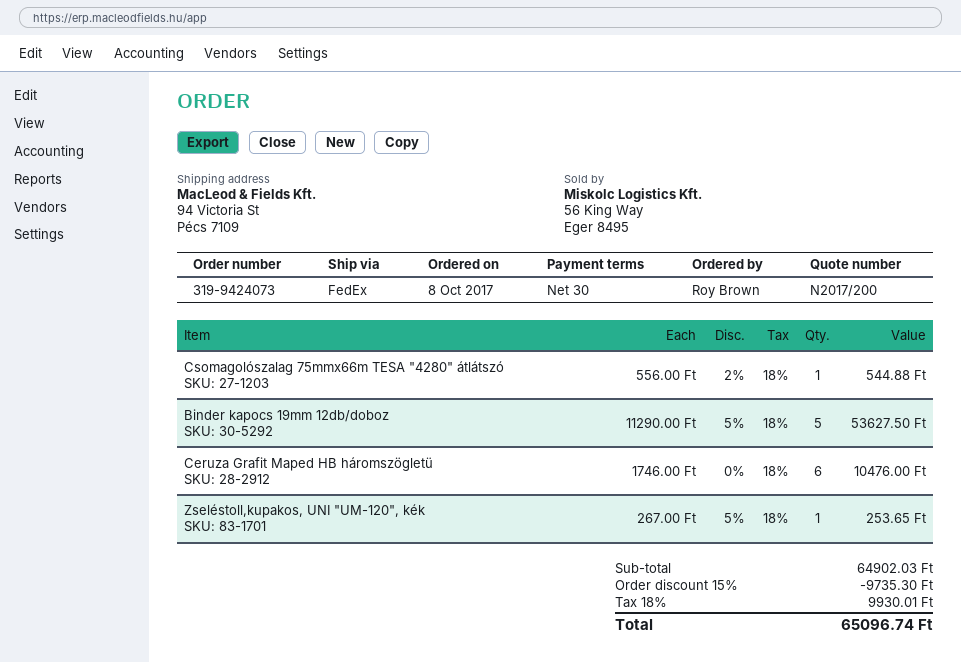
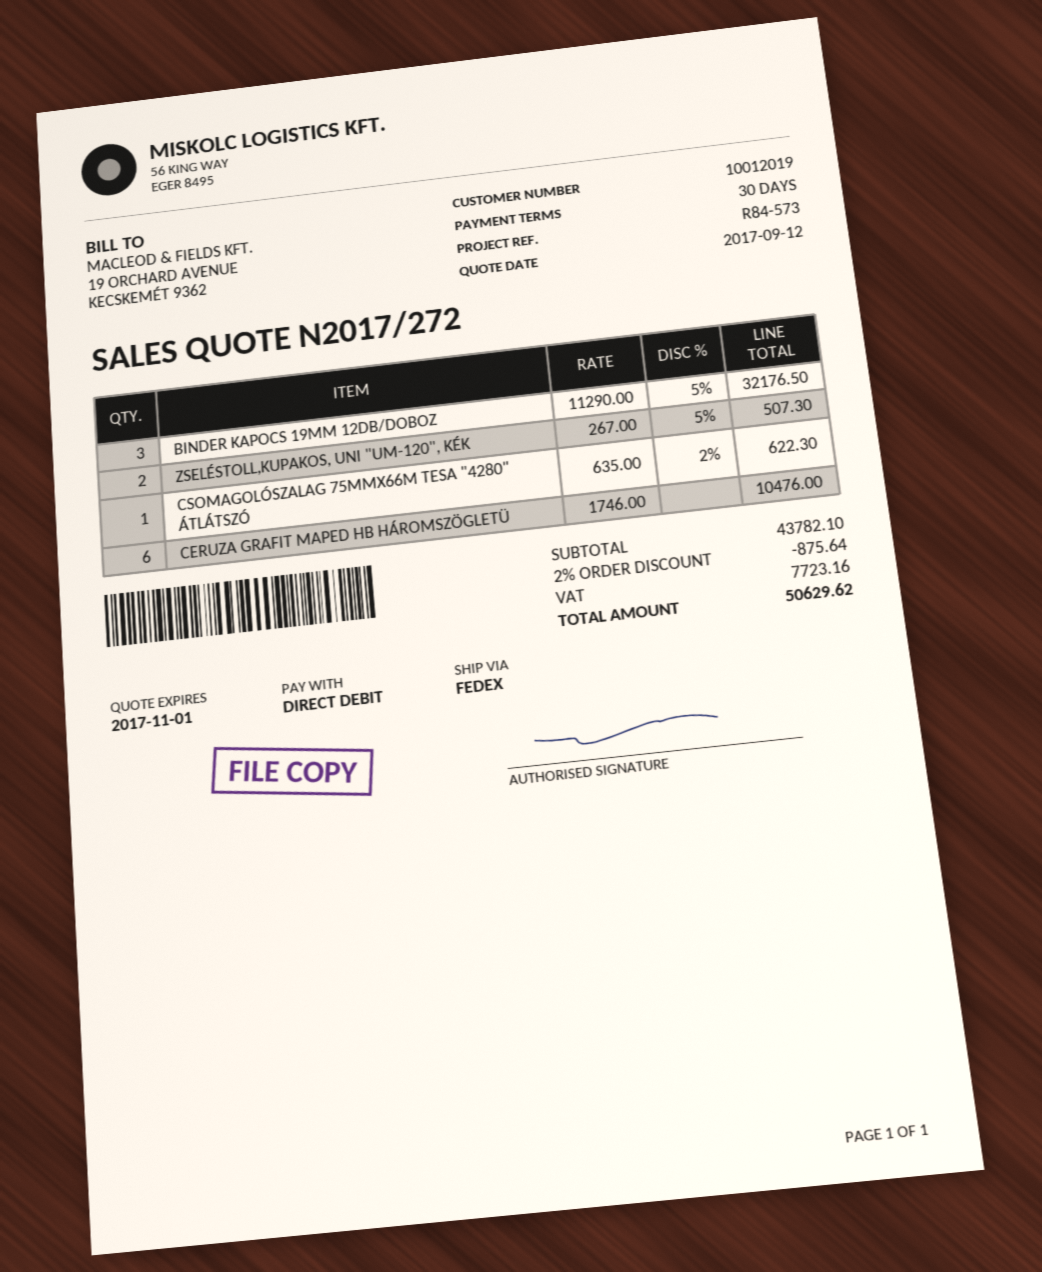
quote number: N2017/200 -> N2017/272
Csomagolószalag 75mmx66m TESA "4280" átlátszó: 1 x 556.00 - 2% = 544.88 -> 1 x 635.00 - 2% = 622.30
Binder kapocs 19mm 12db/doboz: 5 x 11290.00 - 5% = 53627.50 -> 3 x 11290.00 - 5% = 32176.50
Zseléstoll,kupakos, UNI "UM-120", kék: 1 x 267.00 - 5% = 253.65 -> 2 x 267.00 - 5% = 507.30
subtotal: 64902.03 -> 43782.10
discount: 15% = 9735.30 -> 2% = 875.64
tax: 9930.01 -> 7723.16
total: 65096.74 -> 50629.62

